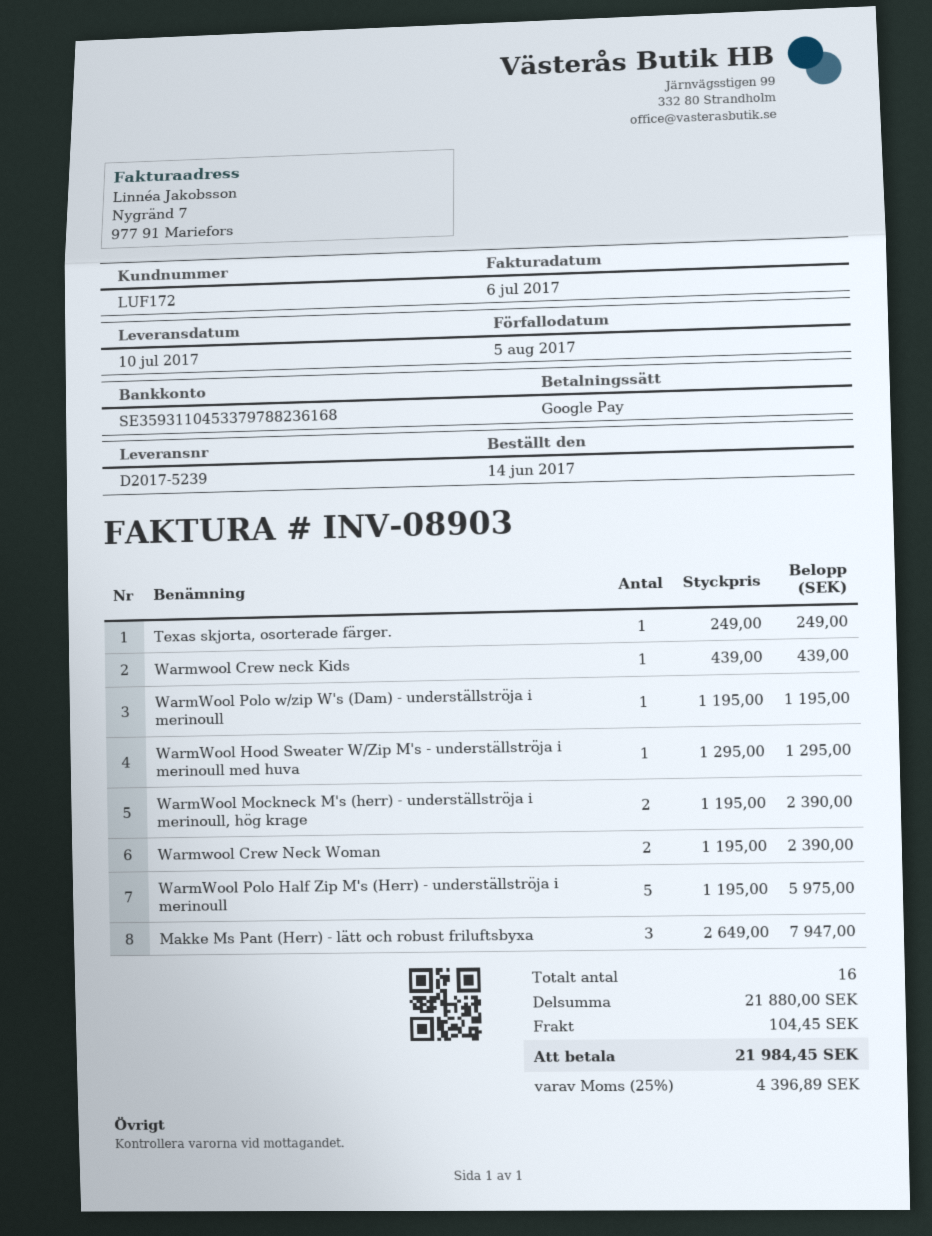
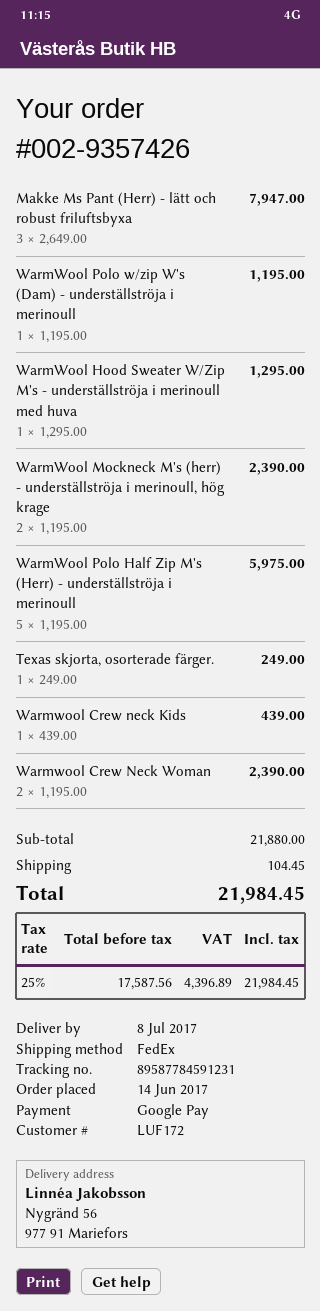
delivery date: 2017-07-10 -> 2017-07-08

